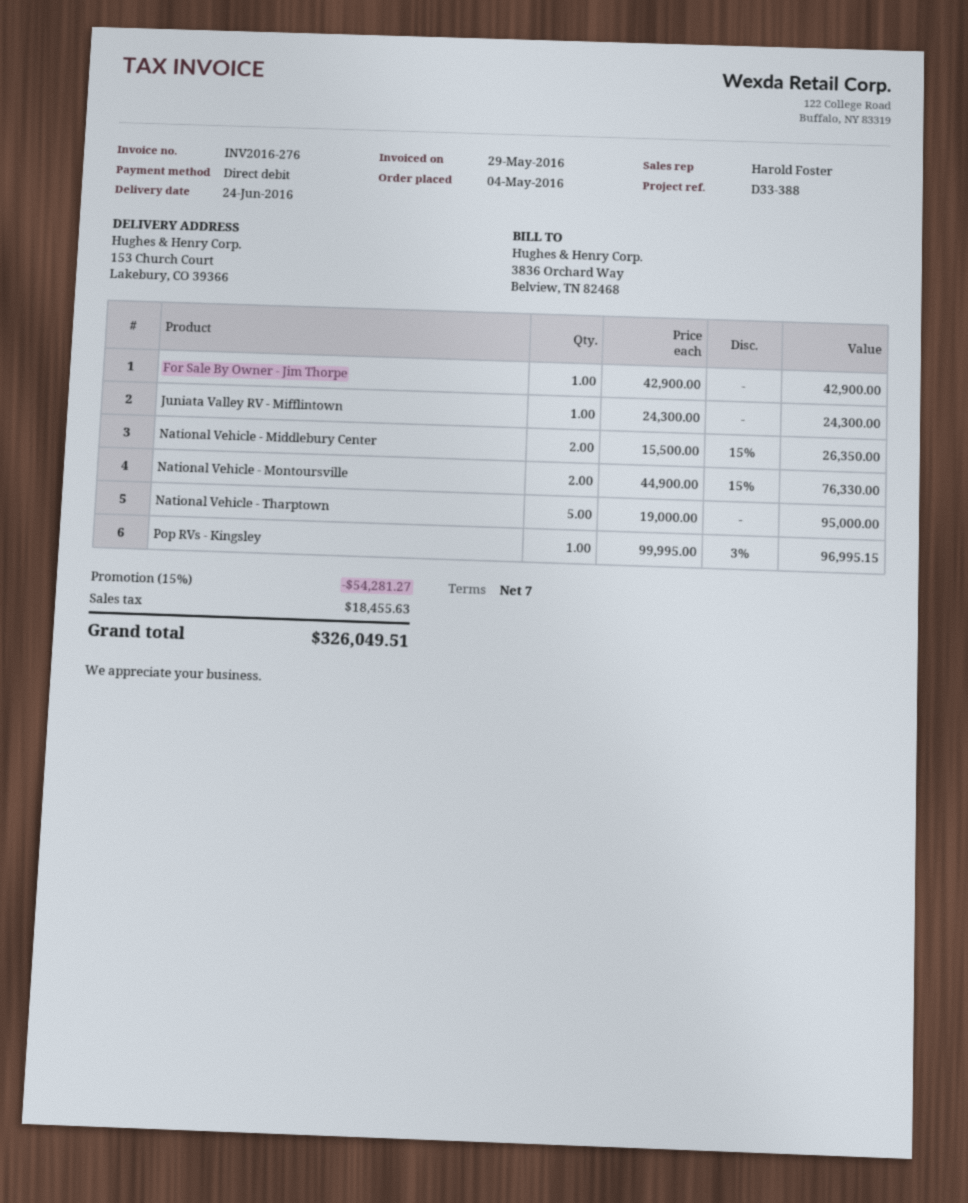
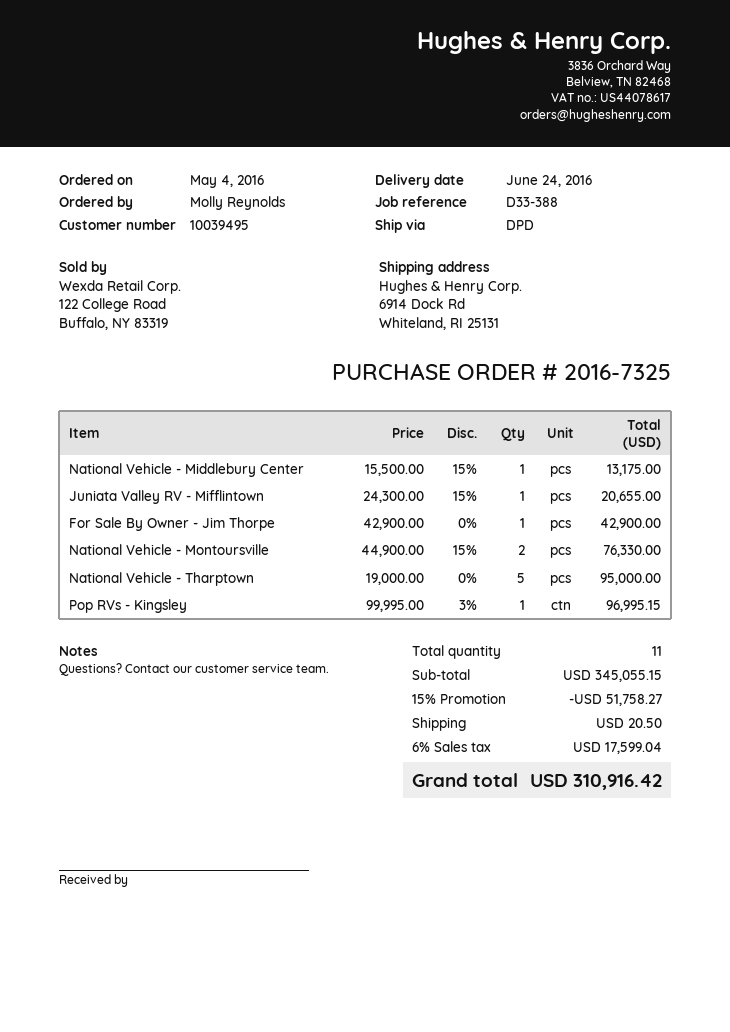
ship to: 153 Church Court, Lakebury, CO 39366 -> 6914 Dock Rd, Whiteland, RI 25131
Juniata Valley RV - Mifflintown: 1 x 24300.00 = 24300.00 -> 1 x 24300.00 - 15% = 20655.00
National Vehicle - Middlebury Center: 2 x 15500.00 - 15% = 26350.00 -> 1 x 15500.00 - 15% = 13175.00
discount: 15% = 54281.27 -> 15% = 51758.27
shipping: none -> 20.50
tax: 18455.63 -> 17599.04
total: 326049.51 -> 310916.42

